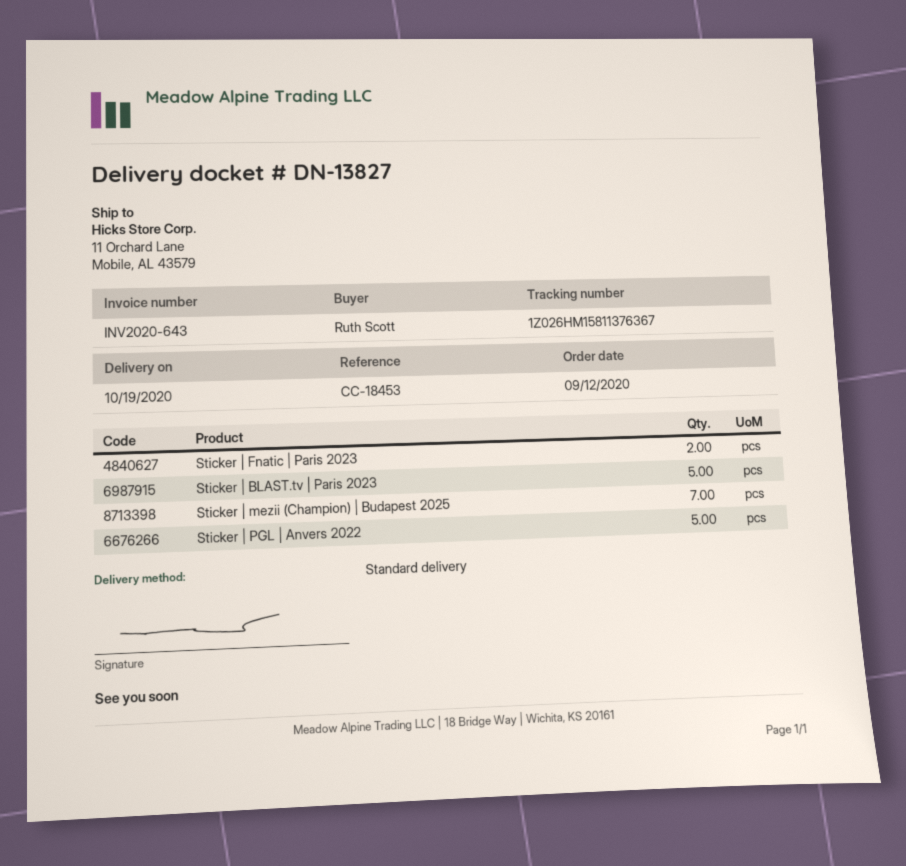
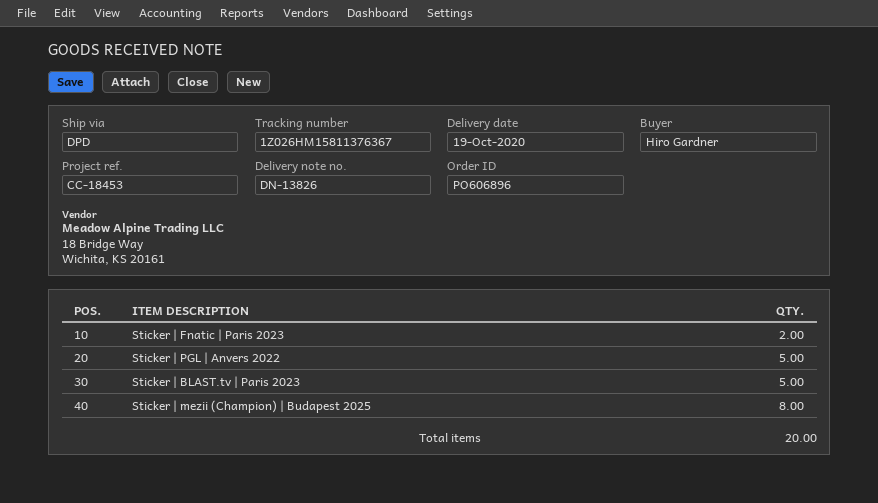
delivery note number: DN-13827 -> DN-13826
ordered by: Ruth Scott -> Hiro Gardner
shipping method: standard -> DPD
Sticker | mezii (Champion) | Budapest 2025: 7 -> 8

